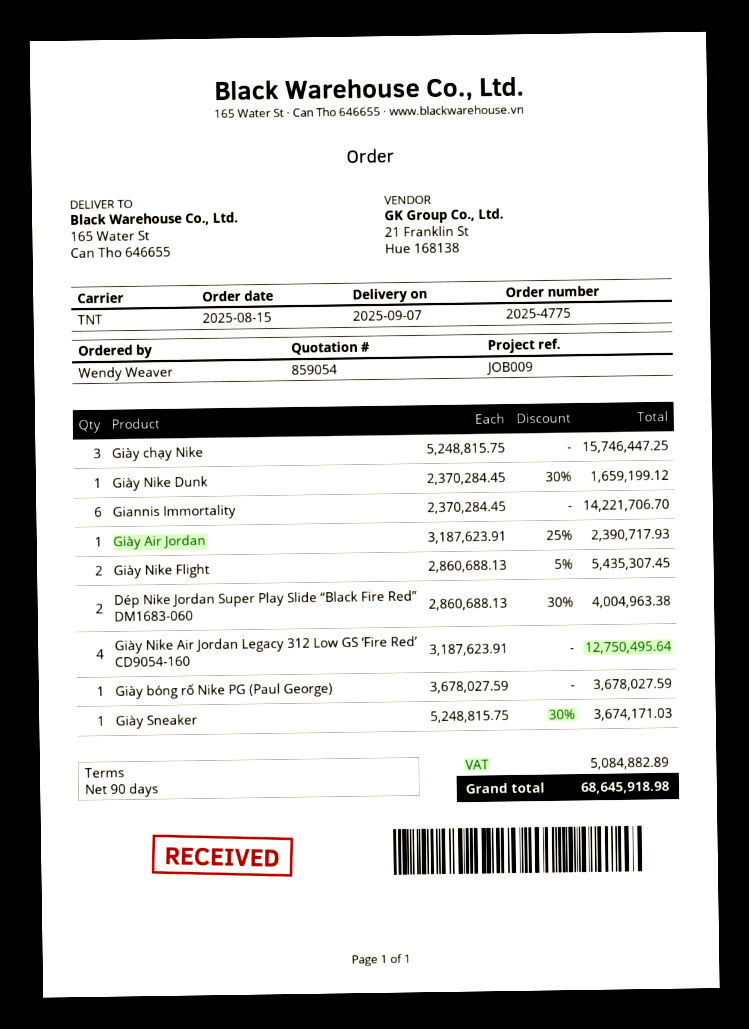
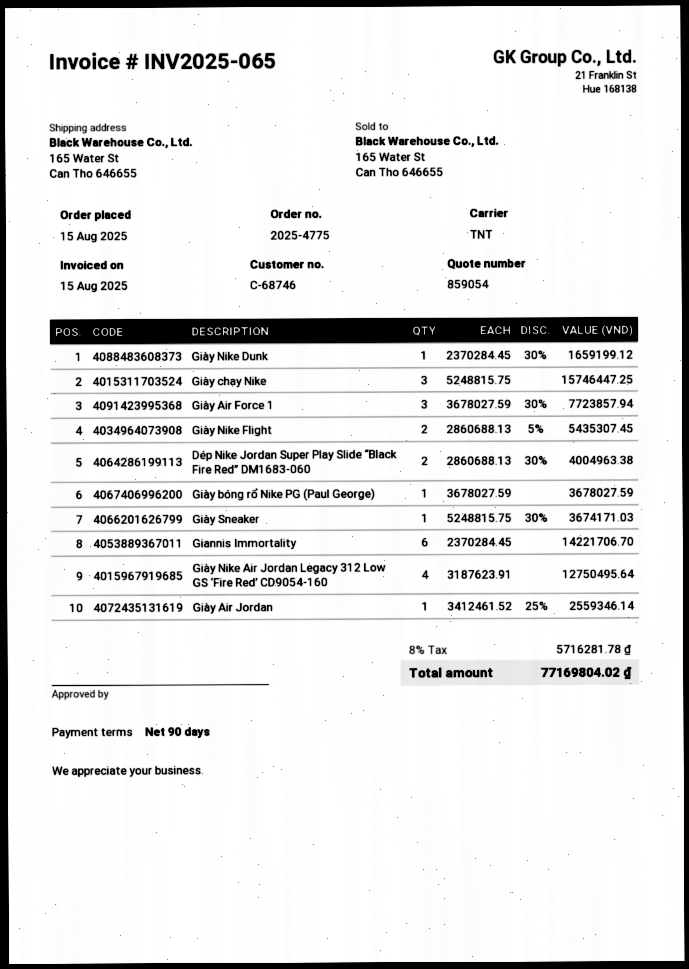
Giày Air Jordan: 1 x 3187623.91 - 25% = 2390717.93 -> 1 x 3412461.52 - 25% = 2559346.14
Giày Air Force 1: none -> 3 x 3678027.59 - 30% = 7723857.94
tax: 5084882.89 -> 5716281.78
total: 68645918.98 -> 77169804.02

